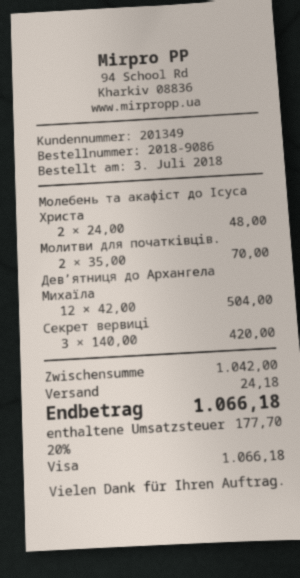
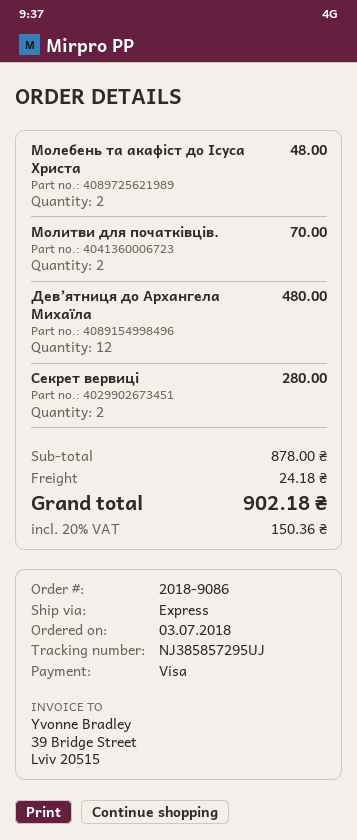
Дев’ятниця до Архангела Михаїла: 12 for 504.00 -> 12 for 480.00
Секрет вервиці: 3 for 420.00 -> 2 for 280.00
subtotal: 1042.00 -> 878.00
tax: 20% = 177.70 -> 20% = 150.36
total: 1066.18 -> 902.18

